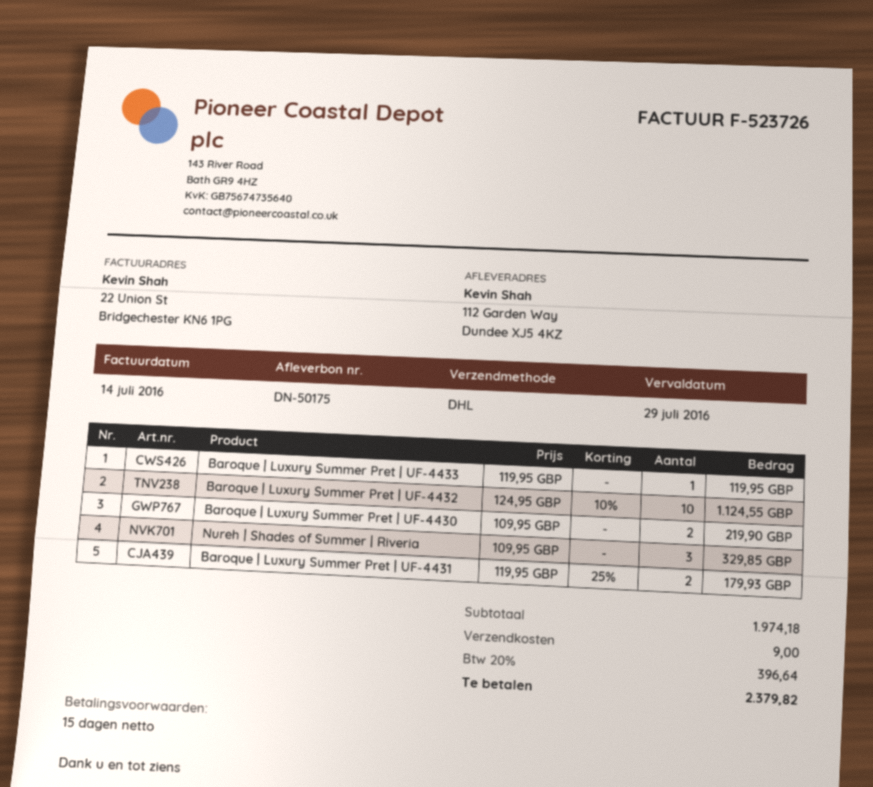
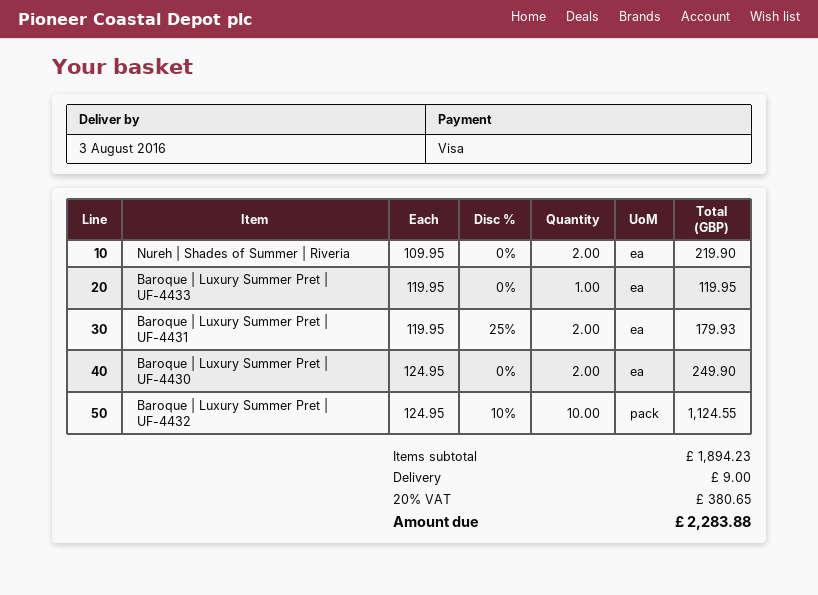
Baroque | Luxury Summer Pret | UF-4430: 2 x 109.95 = 219.90 -> 2 x 124.95 = 249.90
Nureh | Shades of Summer | Riveria: 3 x 109.95 = 329.85 -> 2 x 109.95 = 219.90
subtotal: 1974.18 -> 1894.23
tax: 20% = 396.64 -> 20% = 380.65
total: 2379.82 -> 2283.88

